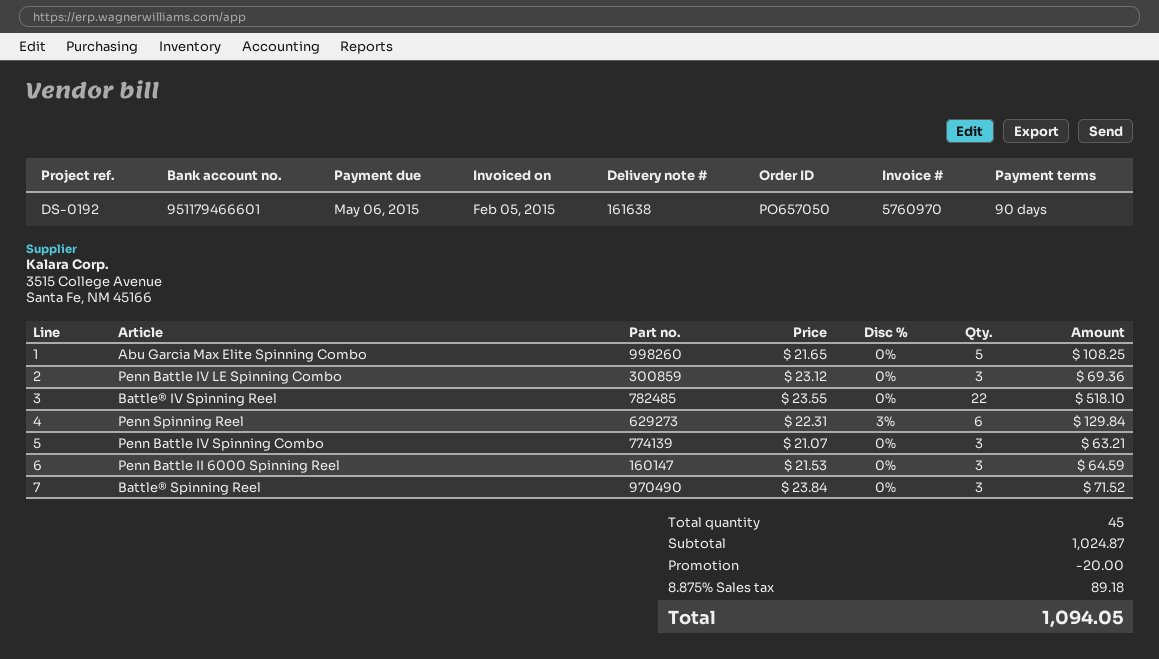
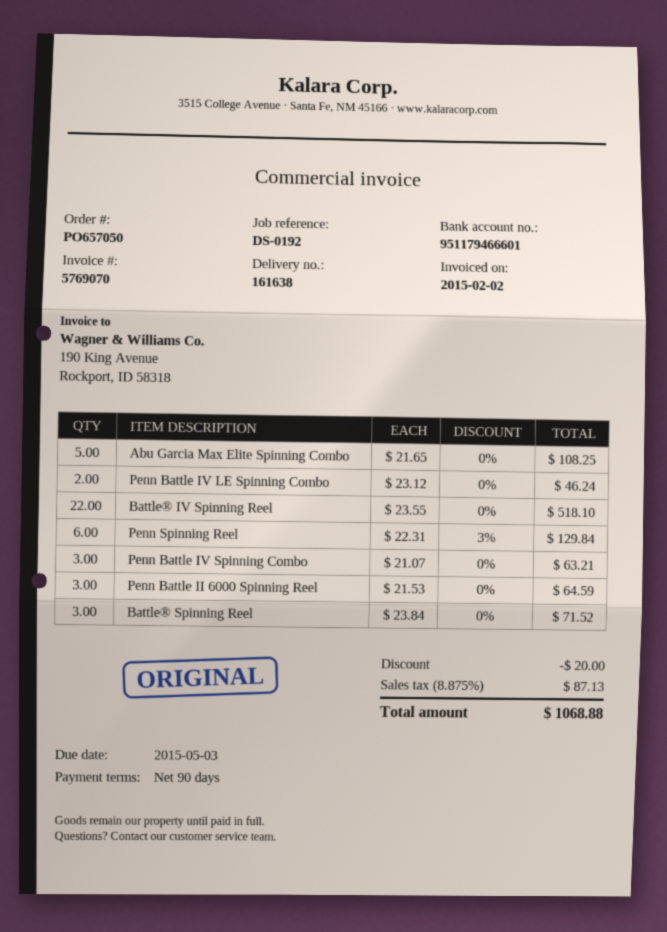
invoice number: 5760970 -> 5769070
invoice date: 2015-02-05 -> 2015-02-02
due date: 2015-05-06 -> 2015-05-03
Penn Battle IV LE Spinning Combo: 3 x 23.12 = 69.36 -> 2 x 23.12 = 46.24
tax: 8.875% = 89.18 -> 8.875% = 87.13
total: 1094.05 -> 1068.88

